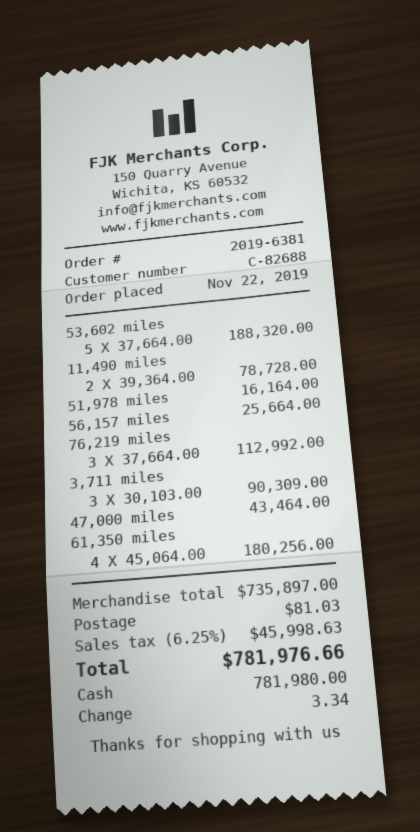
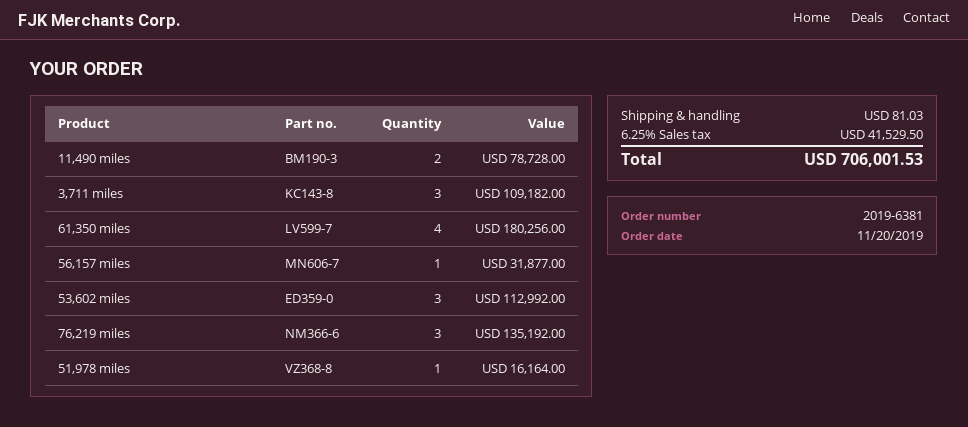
order date: 2019-11-22 -> 2019-11-20
53,602 miles: 5 for 188320.00 -> 3 for 112992.00
56,157 miles: 1 for 25664.00 -> 1 for 31877.00
76,219 miles: 3 for 112992.00 -> 3 for 135192.00
3,711 miles: 3 for 90309.00 -> 3 for 109182.00
47,000 miles: 1 for 43464.00 -> none
tax: 6.25% = 45998.63 -> 6.25% = 41529.50
total: 781976.66 -> 706001.53

